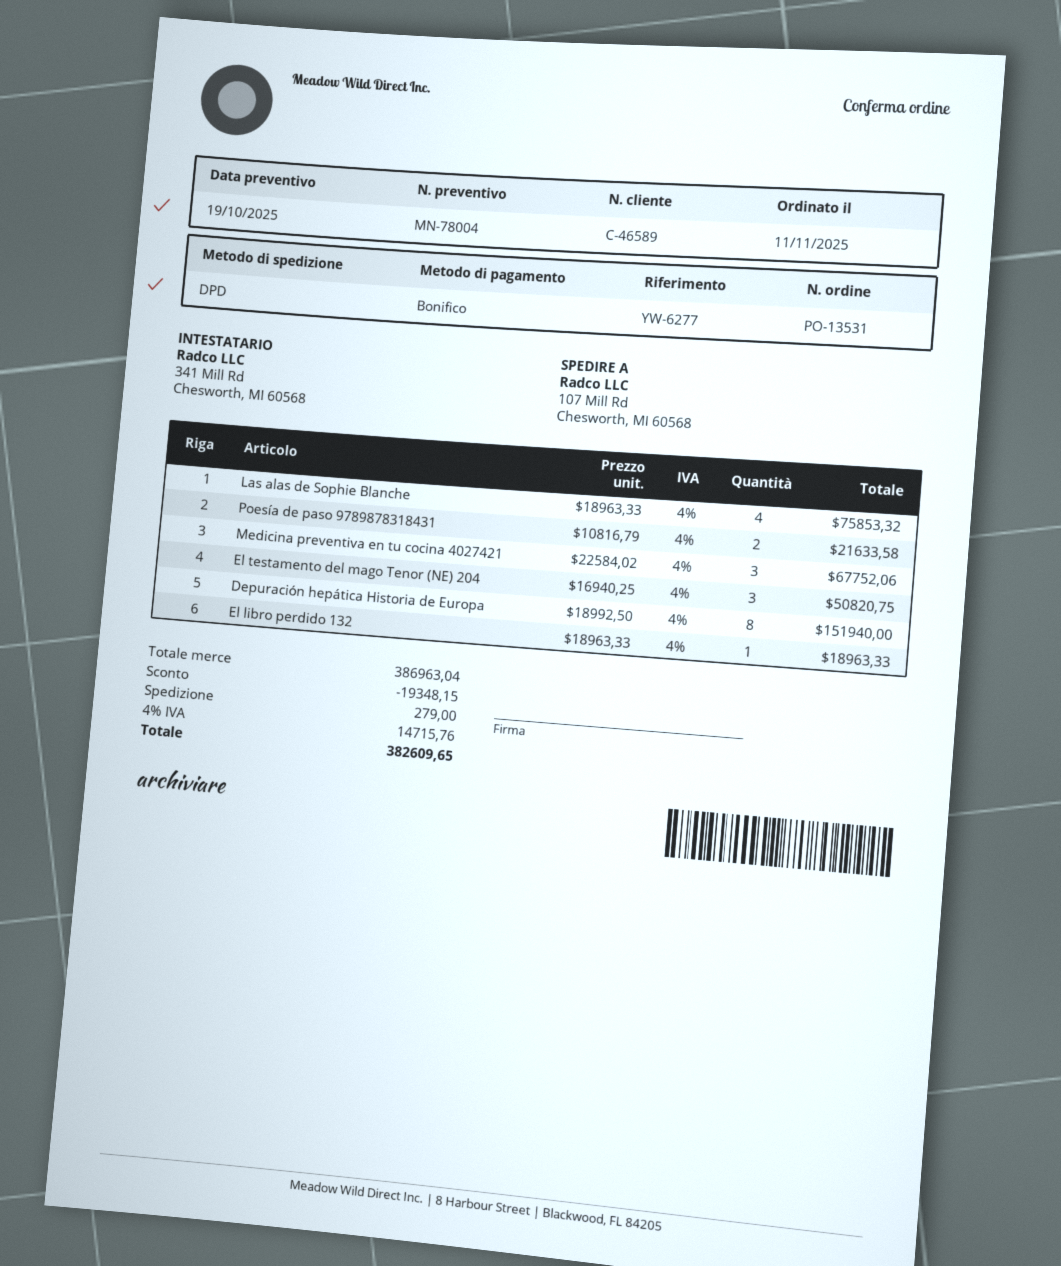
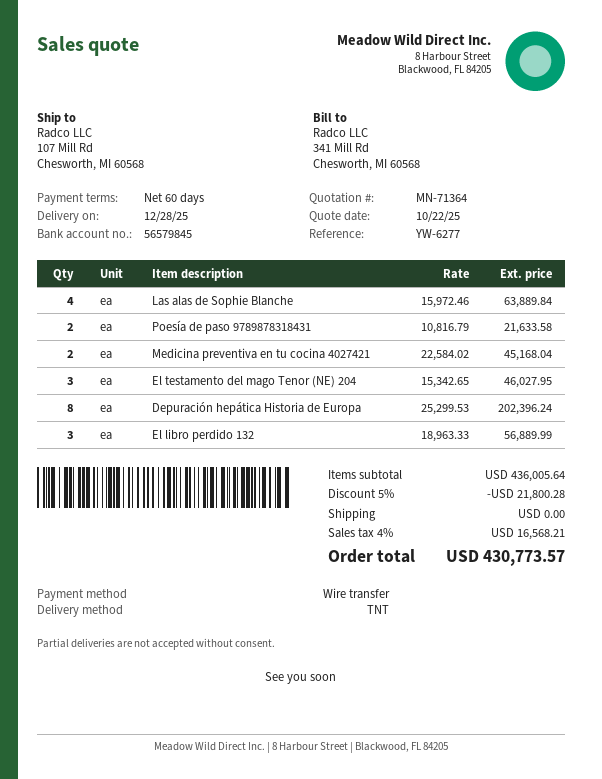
quote number: MN-78004 -> MN-71364
quote date: 2025-10-19 -> 2025-10-22
shipping method: DPD -> TNT
Las alas de Sophie Blanche: 4 x 18963.33 = 75853.32 -> 4 x 15972.46 = 63889.84
Medicina preventiva en tu cocina 4027421: 3 x 22584.02 = 67752.06 -> 2 x 22584.02 = 45168.04
El testamento del mago Tenor (NE) 204: 3 x 16940.25 = 50820.75 -> 3 x 15342.65 = 46027.95
Depuración hepática Historia de Europa: 8 x 18992.50 = 151940.00 -> 8 x 25299.53 = 202396.24
El libro perdido 132: 1 x 18963.33 = 18963.33 -> 3 x 18963.33 = 56889.99
subtotal: 386963.04 -> 436005.64
discount: 19348.15 -> 21800.28
shipping: 279.00 -> 0.00
tax: 4% = 14715.76 -> 4% = 16568.21
total: 382609.65 -> 430773.57

